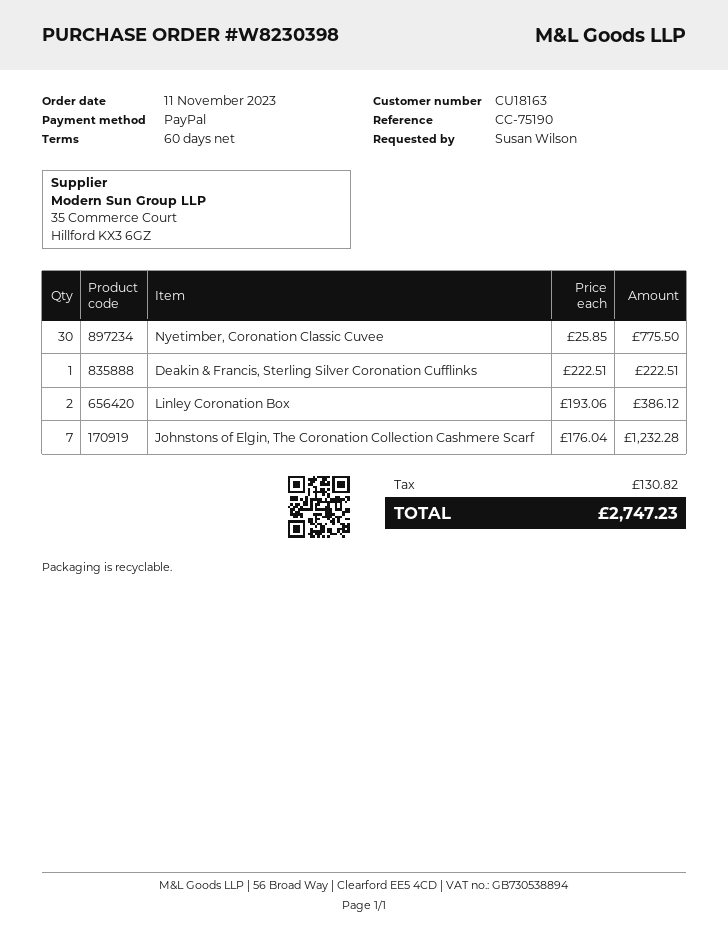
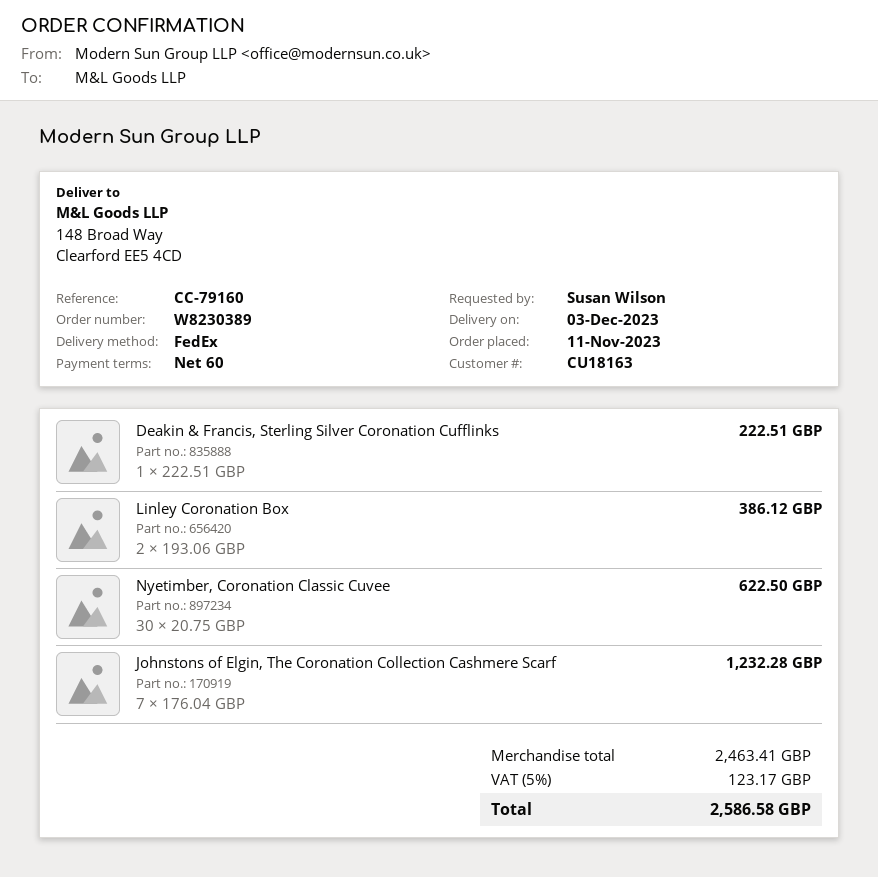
order number: W8230398 -> W8230389
reference: CC-75190 -> CC-79160
Nyetimber, Coronation Classic Cuvee: 30 x 25.85 = 775.50 -> 30 x 20.75 = 622.50
tax: 130.82 -> 123.17
total: 2747.23 -> 2586.58

